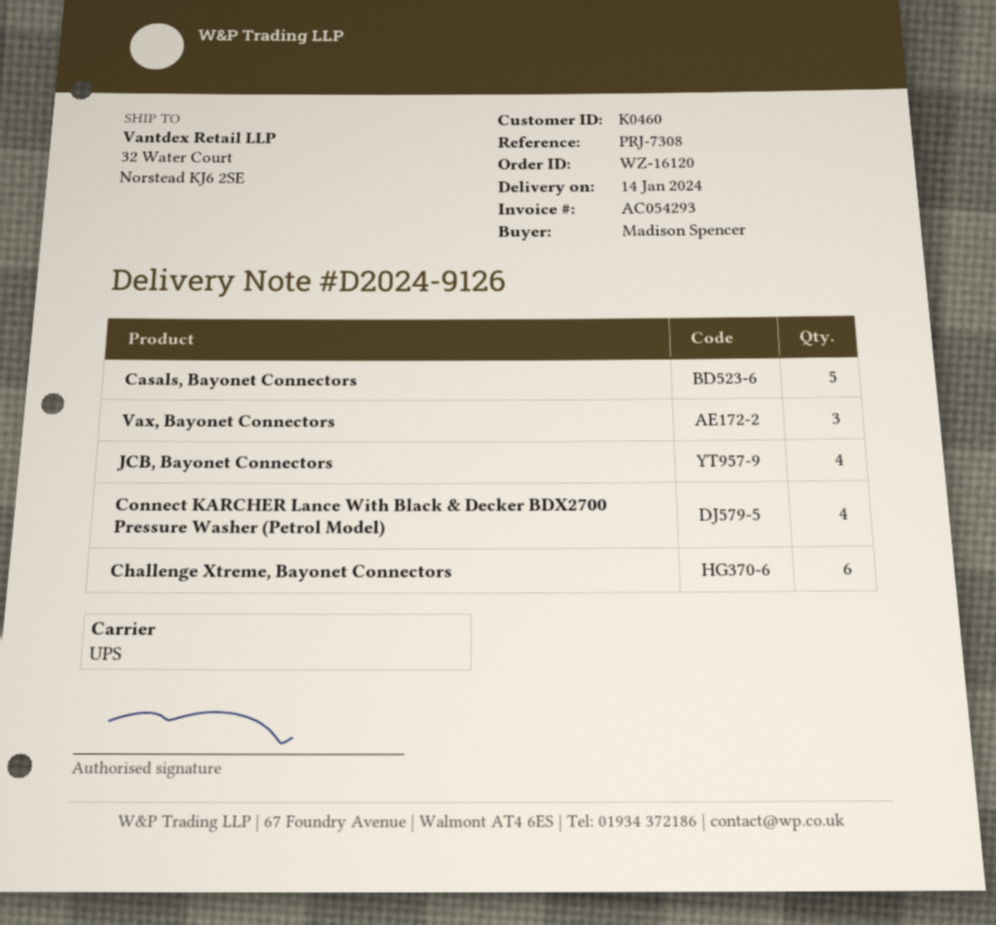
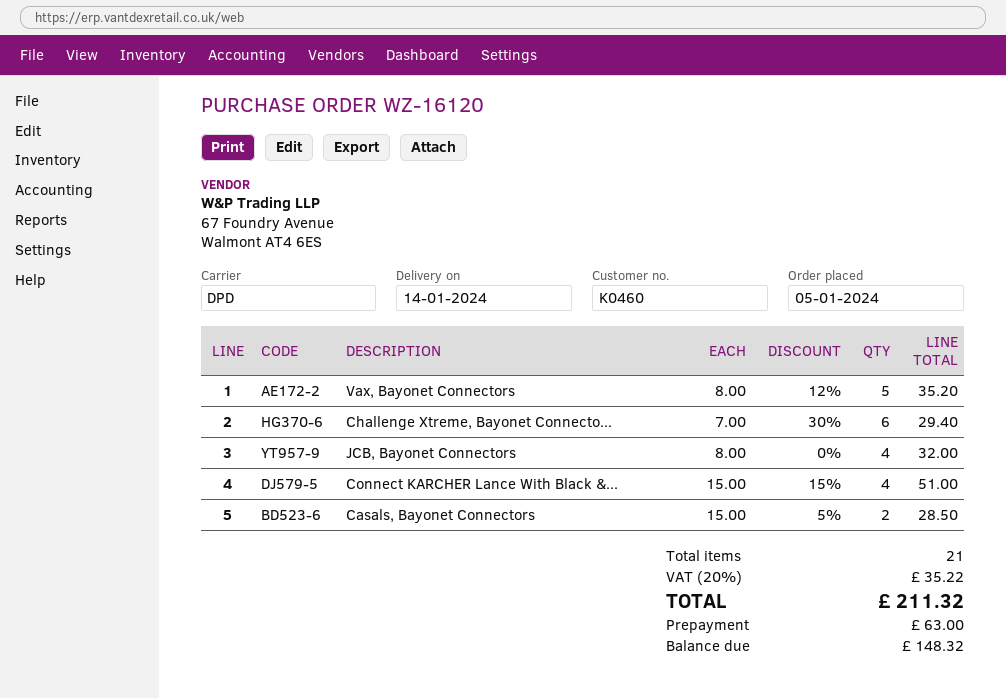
shipping method: UPS -> DPD
Casals, Bayonet Connectors: 5 -> 2
Vax, Bayonet Connectors: 3 -> 5

